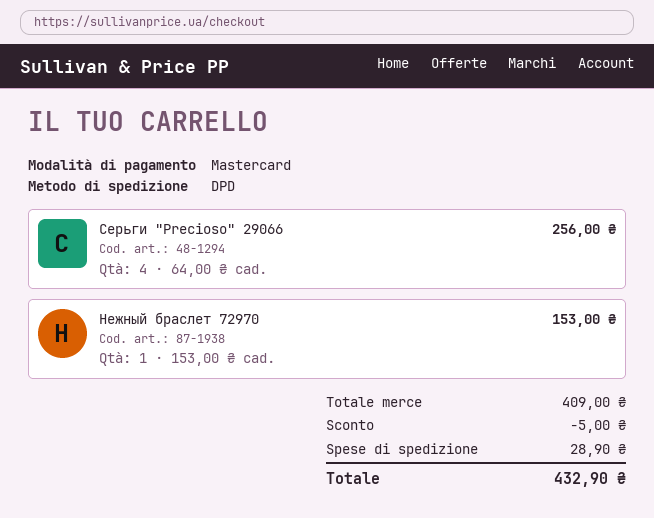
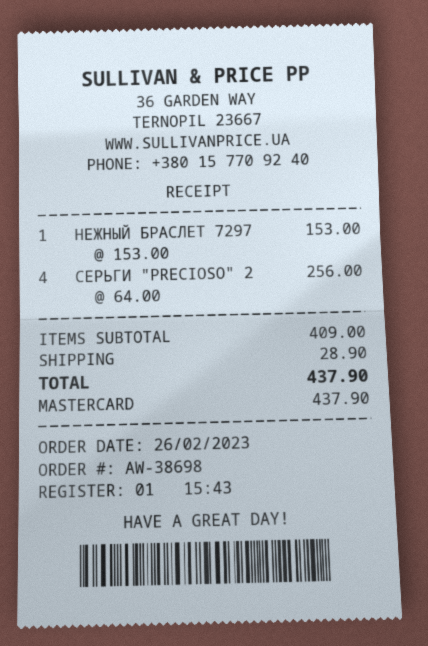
discount: 5.00 -> none
total: 432.90 -> 437.90

